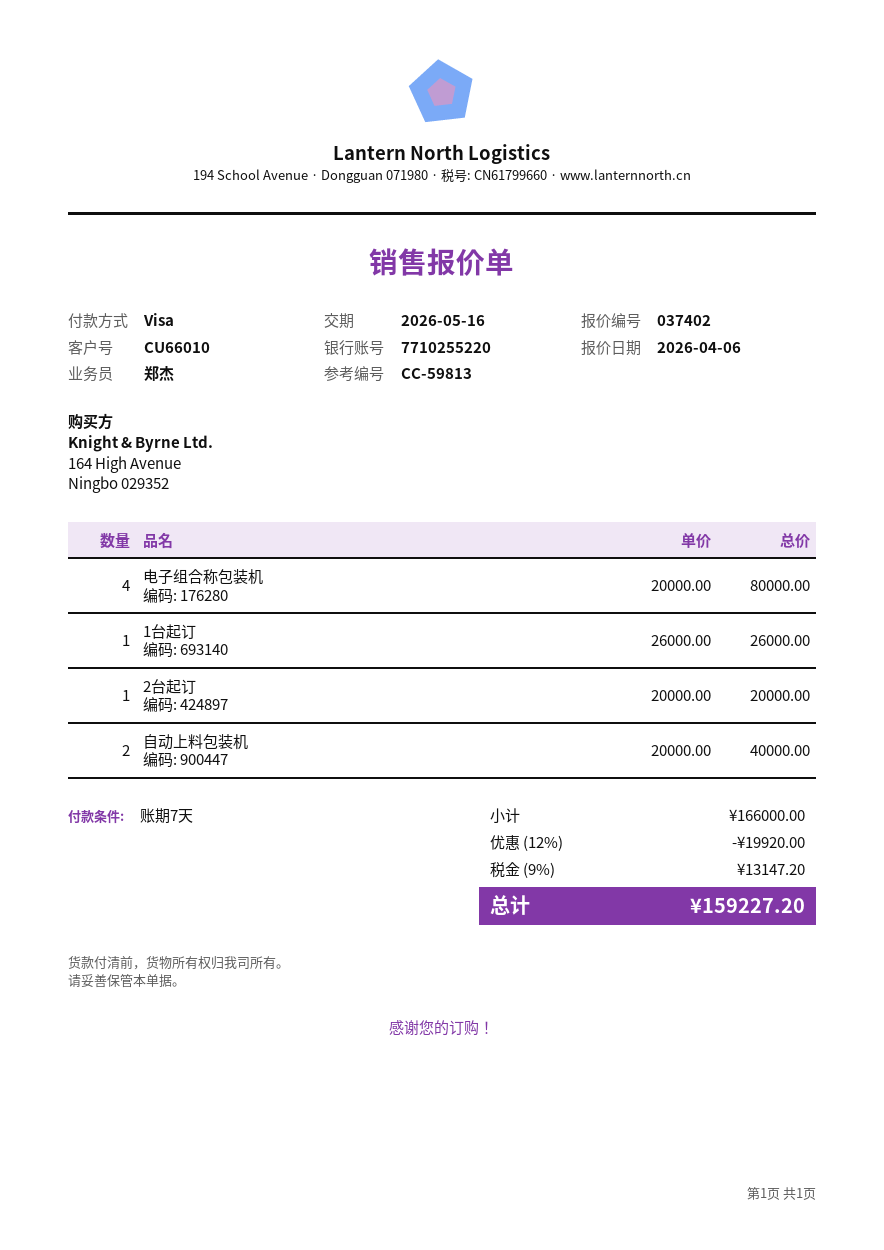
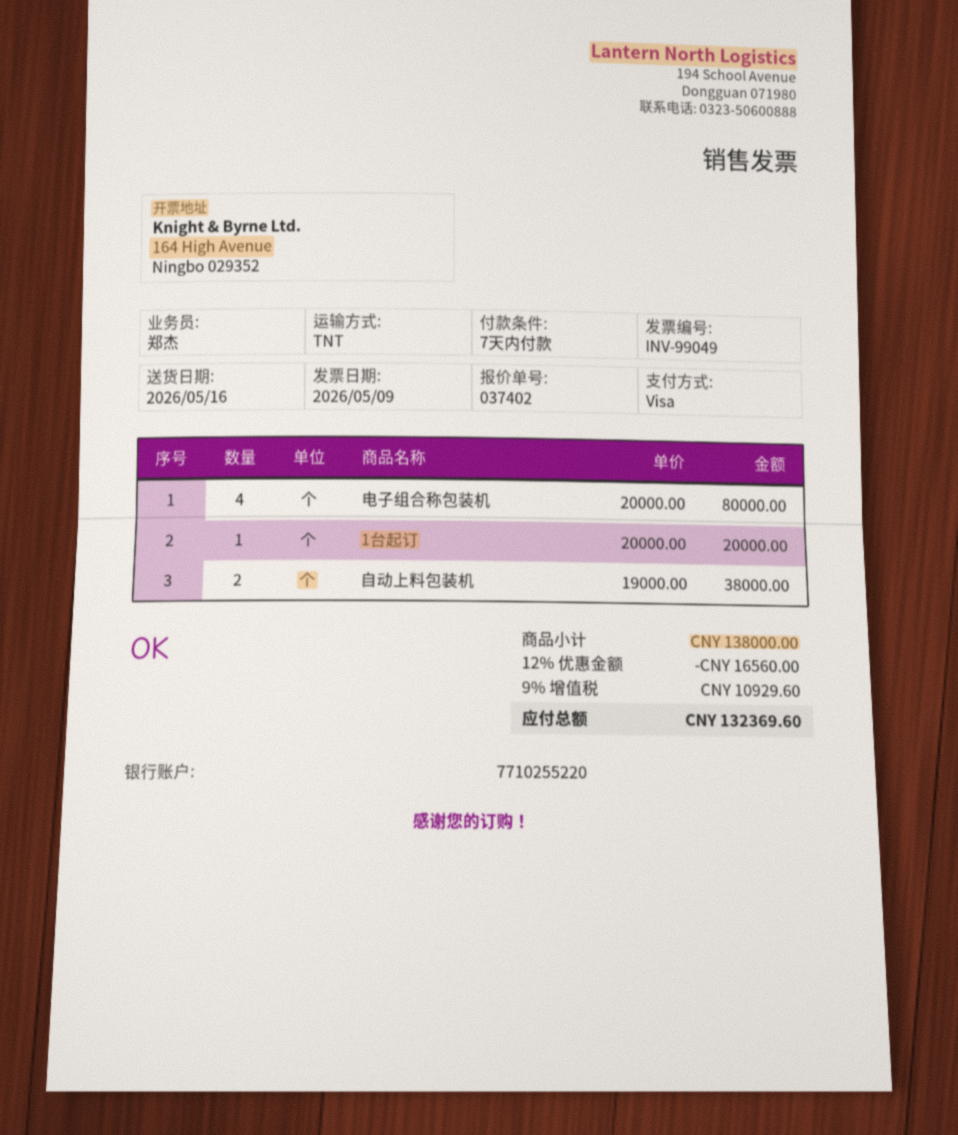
1台起订: 1 x 26000.00 = 26000.00 -> 1 x 20000.00 = 20000.00
2台起订: 1 x 20000.00 = 20000.00 -> none
自动上料包装机: 2 x 20000.00 = 40000.00 -> 2 x 19000.00 = 38000.00
subtotal: 166000.00 -> 138000.00
discount: 12% = 19920.00 -> 12% = 16560.00
tax: 9% = 13147.20 -> 9% = 10929.60
total: 159227.20 -> 132369.60

